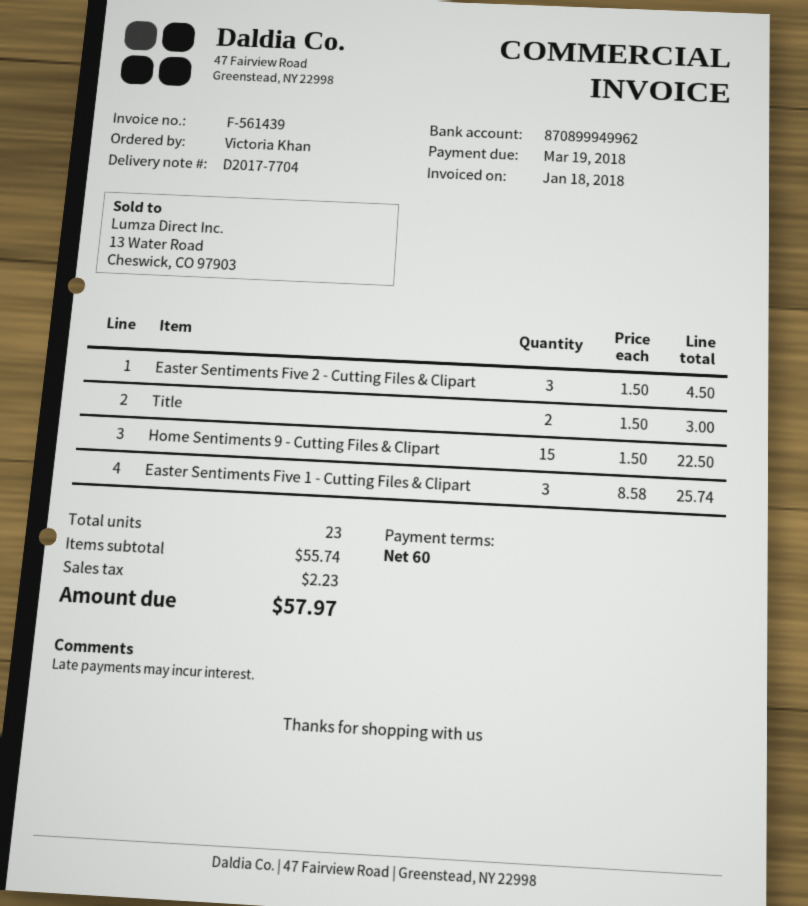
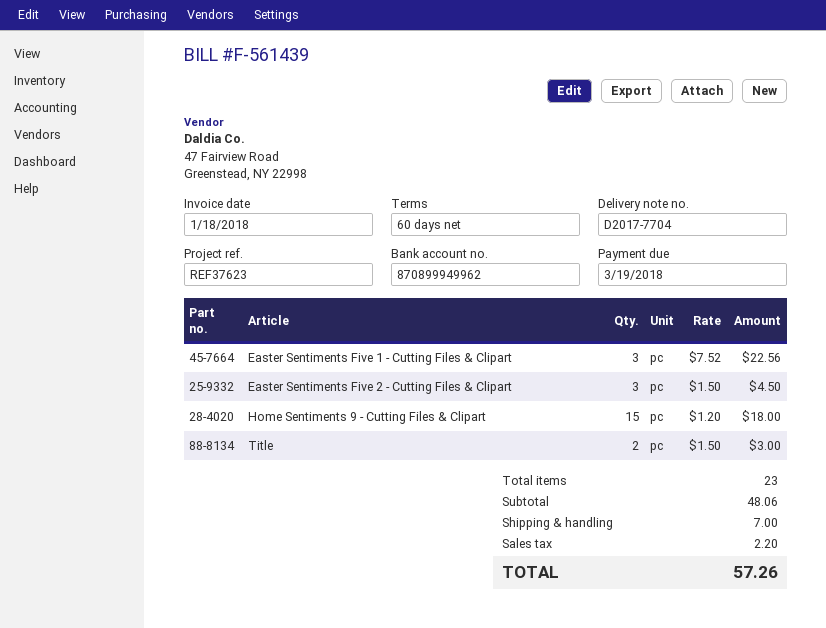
Home Sentiments 9 - Cutting Files & Clipart: 15 x 1.50 = 22.50 -> 15 x 1.20 = 18.00
Easter Sentiments Five 1 - Cutting Files & Clipart: 3 x 8.58 = 25.74 -> 3 x 7.52 = 22.56
subtotal: 55.74 -> 48.06
shipping: none -> 7.00
tax: 2.23 -> 2.20
total: 57.97 -> 57.26

